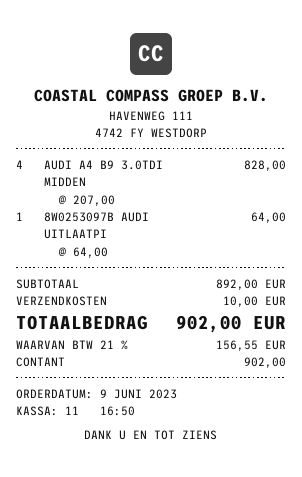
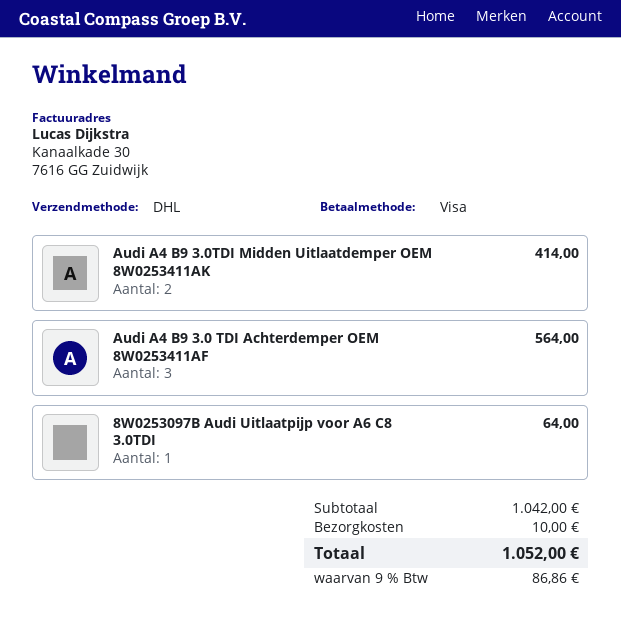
payment method: cash -> Visa
AUDI A4 B9 3.0TDI MIDDEN: 4 for 828.00 -> 2 for 414.00
Audi A4 B9 3.0 TDI Achterdemper OEM 8W0253411AF: none -> 3 for 564.00
subtotal: 892.00 -> 1042.00
tax: 21% = 156.55 -> 9% = 86.86
total: 902.00 -> 1052.00

